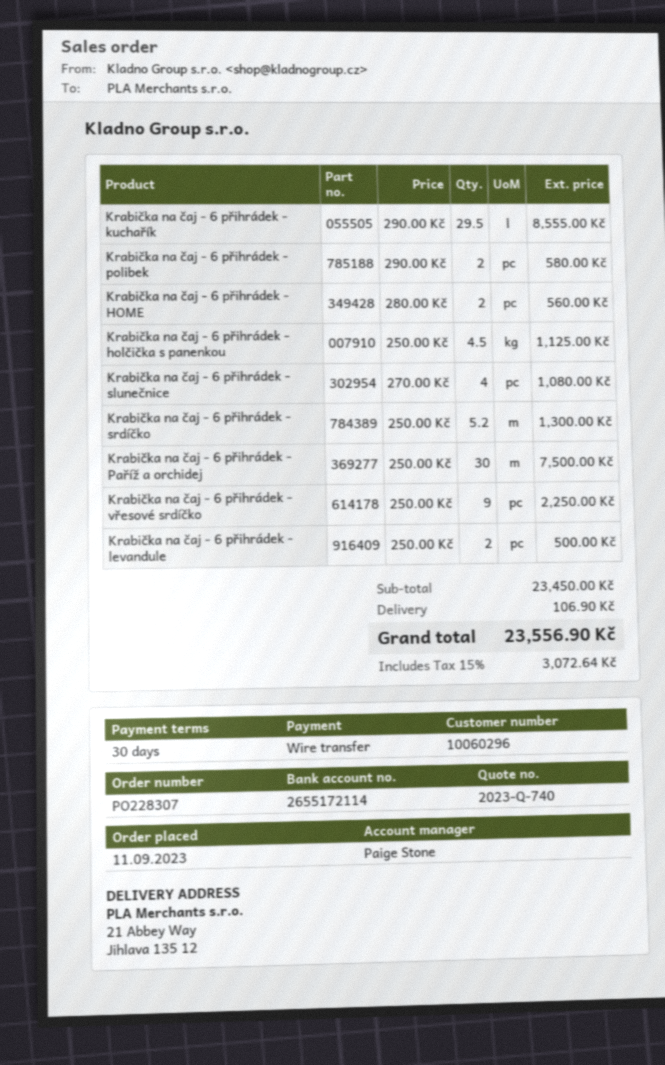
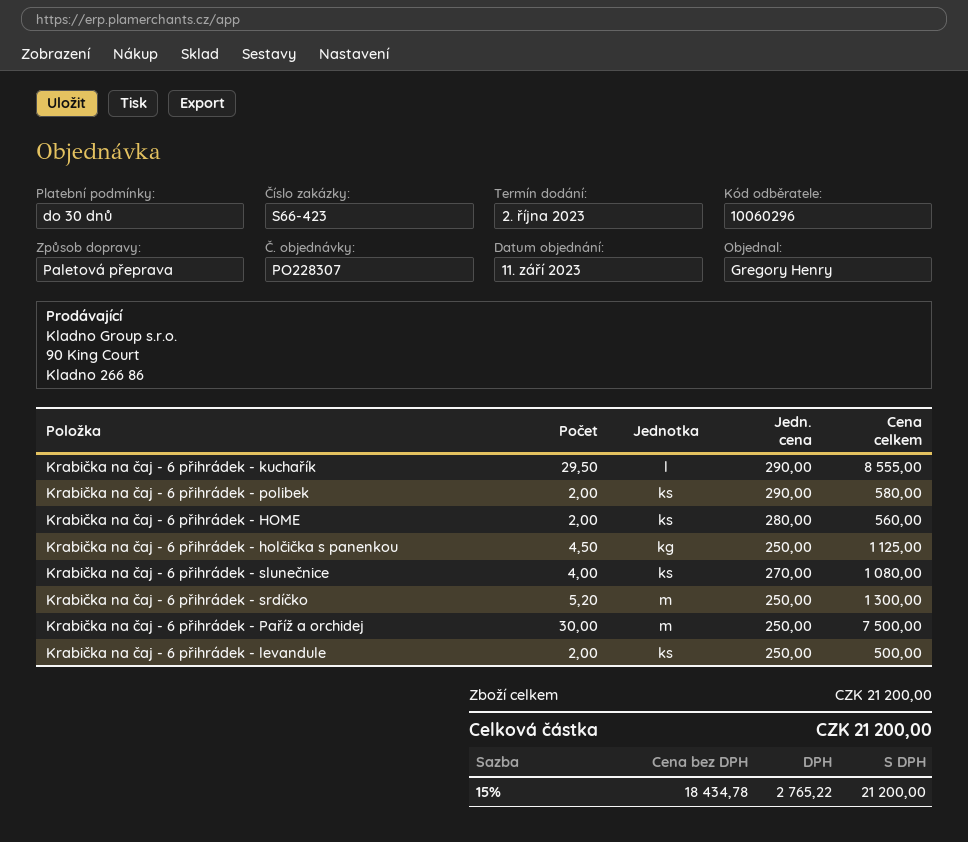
Krabička na čaj - 6 přihrádek - vřesové srdíčko: 9 x 250.00 = 2250.00 -> none
subtotal: 23450.00 -> 21200.00
shipping: 106.90 -> none
tax: 15% = 3072.64 -> 15% = 2765.22
total: 23556.90 -> 21200.00

